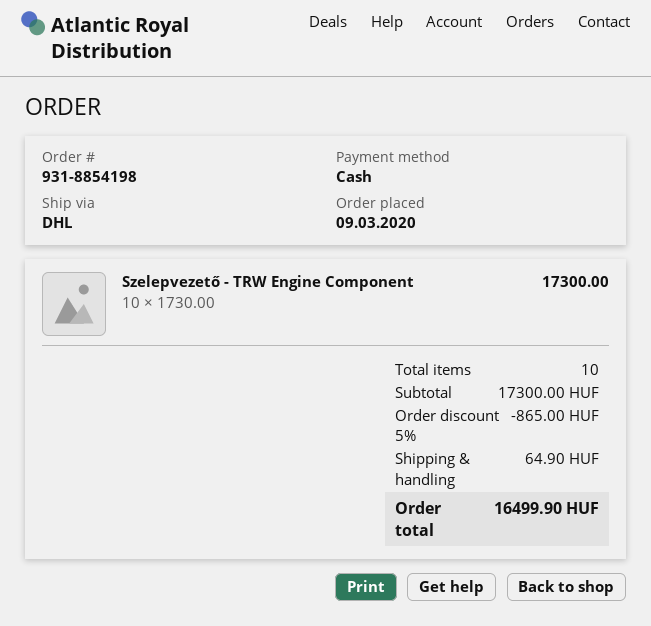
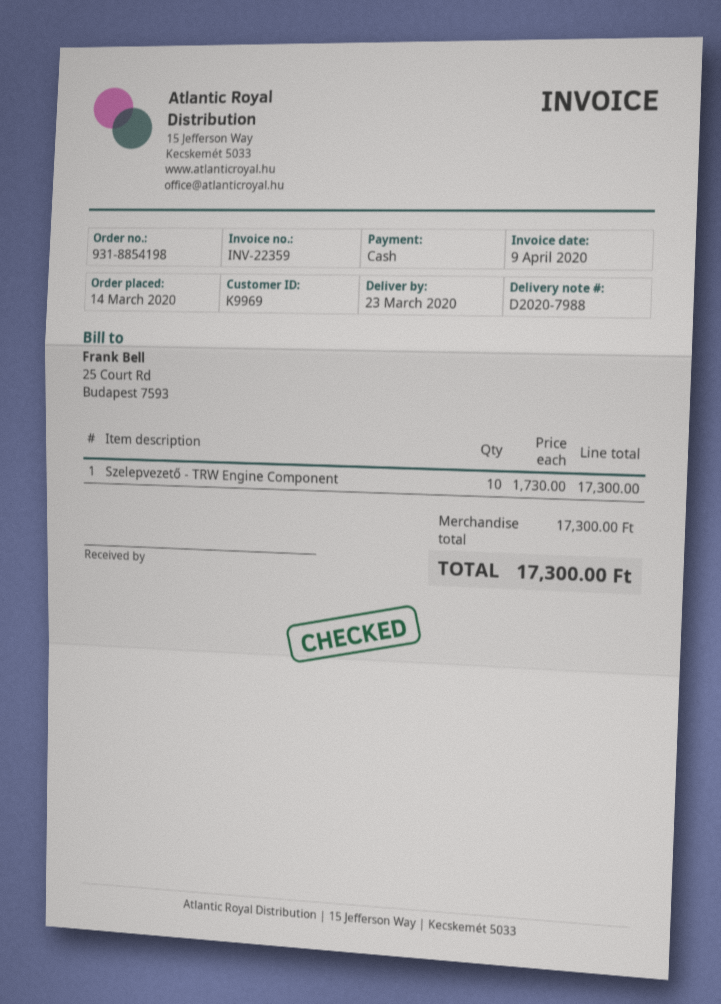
order date: 2020-03-09 -> 2020-03-14
discount: 5% = 865.00 -> none
shipping: 64.90 -> none
total: 16499.90 -> 17300.00

